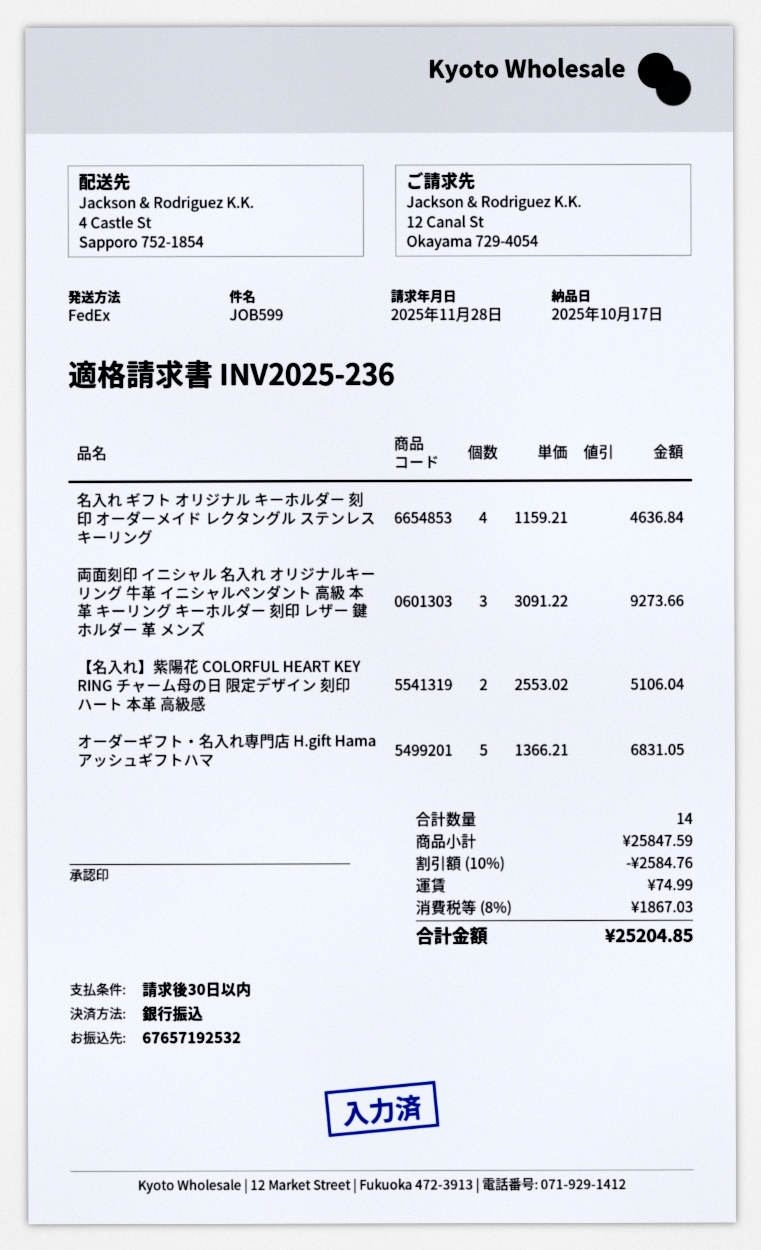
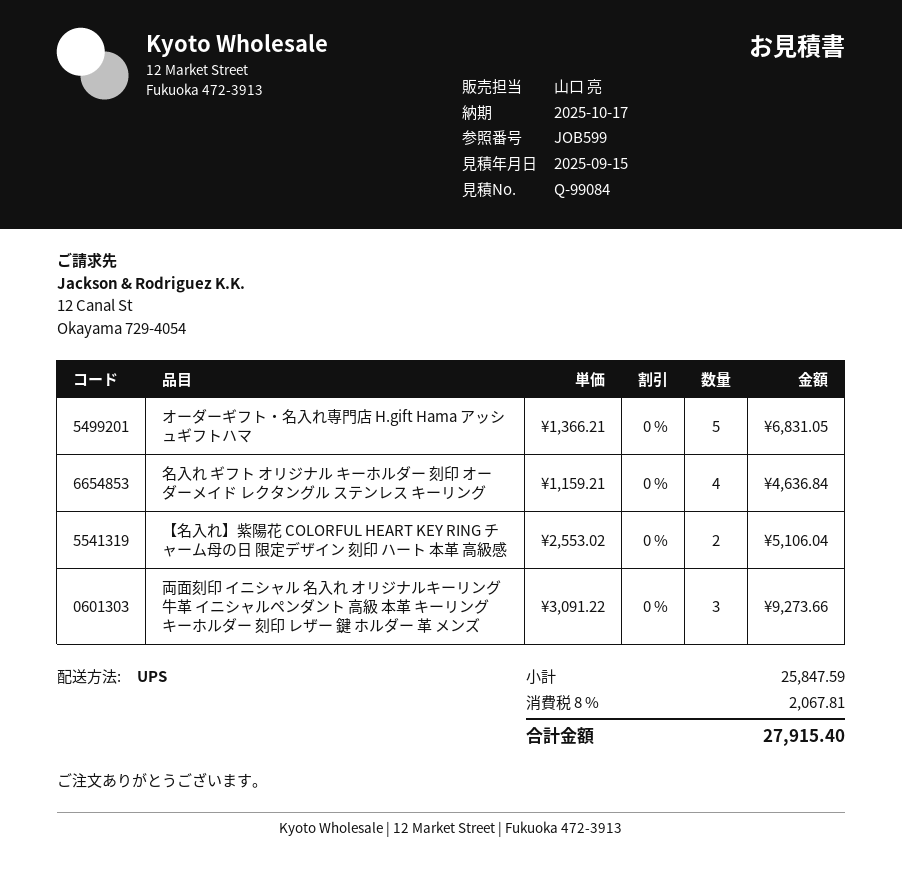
shipping method: FedEx -> UPS
discount: 10% = 2584.76 -> none
shipping: 74.99 -> none
tax: 8% = 1867.03 -> 8% = 2067.81
total: 25204.85 -> 27915.40

